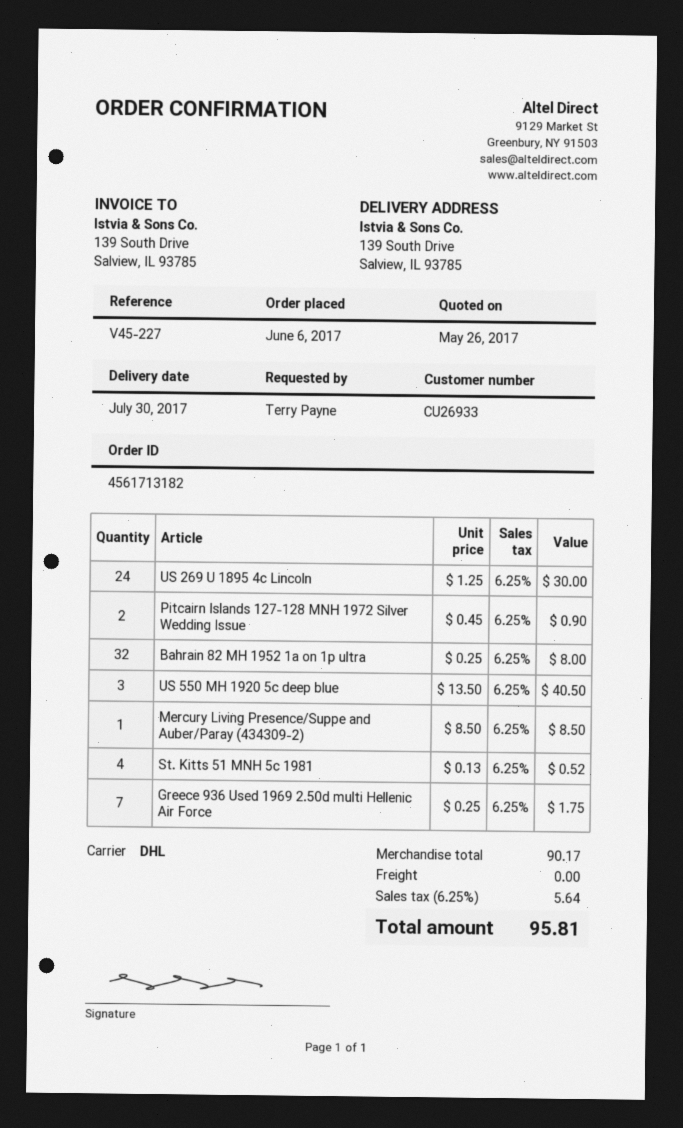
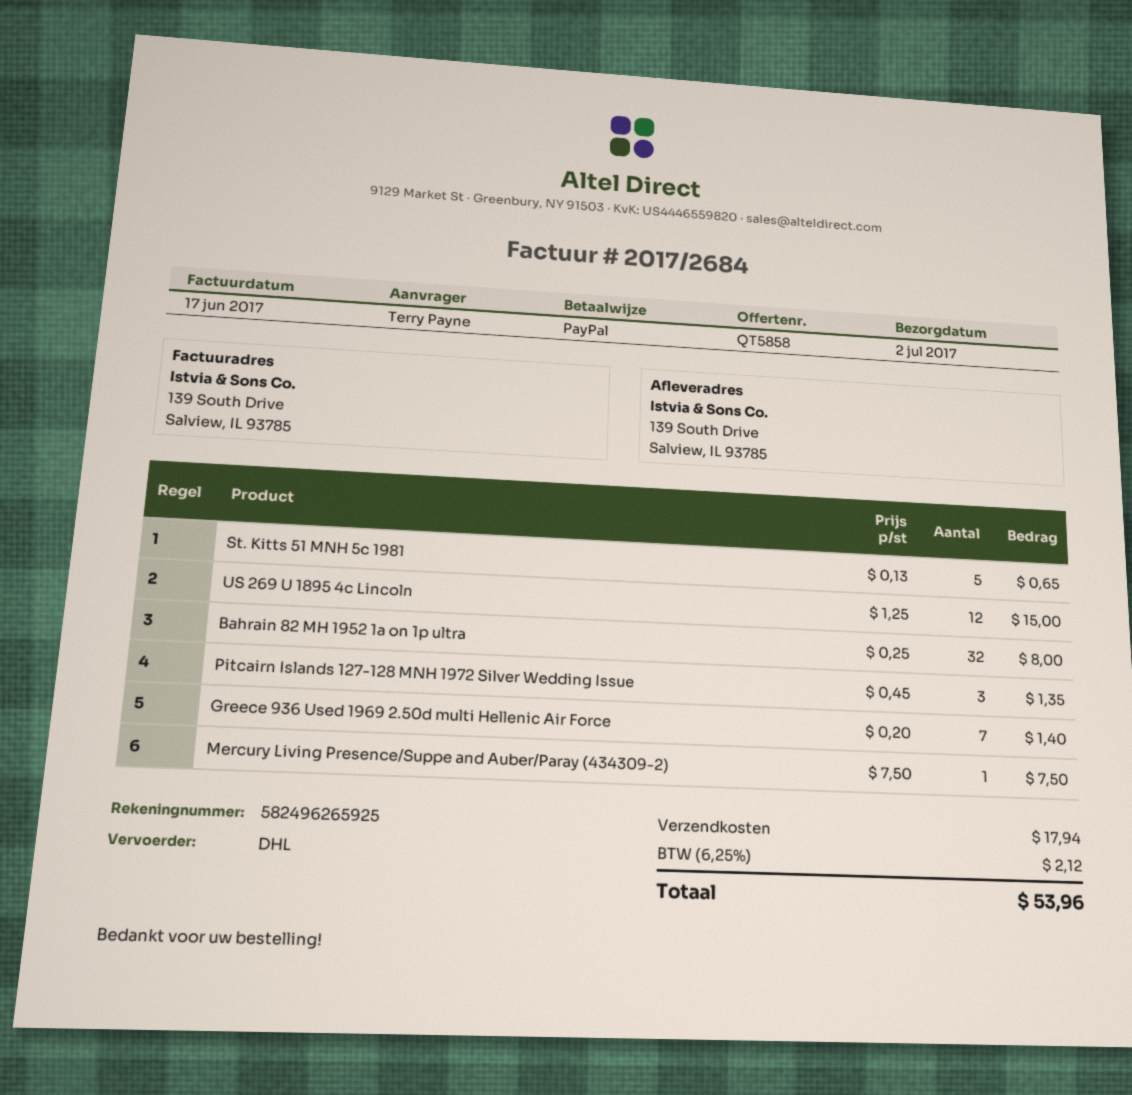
delivery date: 2017-07-30 -> 2017-07-02
US 269 U 1895 4c Lincoln: 24 x 1.25 = 30.00 -> 12 x 1.25 = 15.00
Pitcairn Islands 127-128 MNH 1972 Silver Wedding Issue: 2 x 0.45 = 0.90 -> 3 x 0.45 = 1.35
US 550 MH 1920 5c deep blue: 3 x 13.50 = 40.50 -> none
Mercury Living Presence/Suppe and Auber/Paray (434309-2): 1 x 8.50 = 8.50 -> 1 x 7.50 = 7.50
St. Kitts 51 MNH 5c 1981: 4 x 0.13 = 0.52 -> 5 x 0.13 = 0.65
Greece 936 Used 1969 2.50d multi Hellenic Air Force: 7 x 0.25 = 1.75 -> 7 x 0.20 = 1.40
shipping: 0.00 -> 17.94
tax: 6.25% = 5.64 -> 6.25% = 2.12
total: 95.81 -> 53.96

